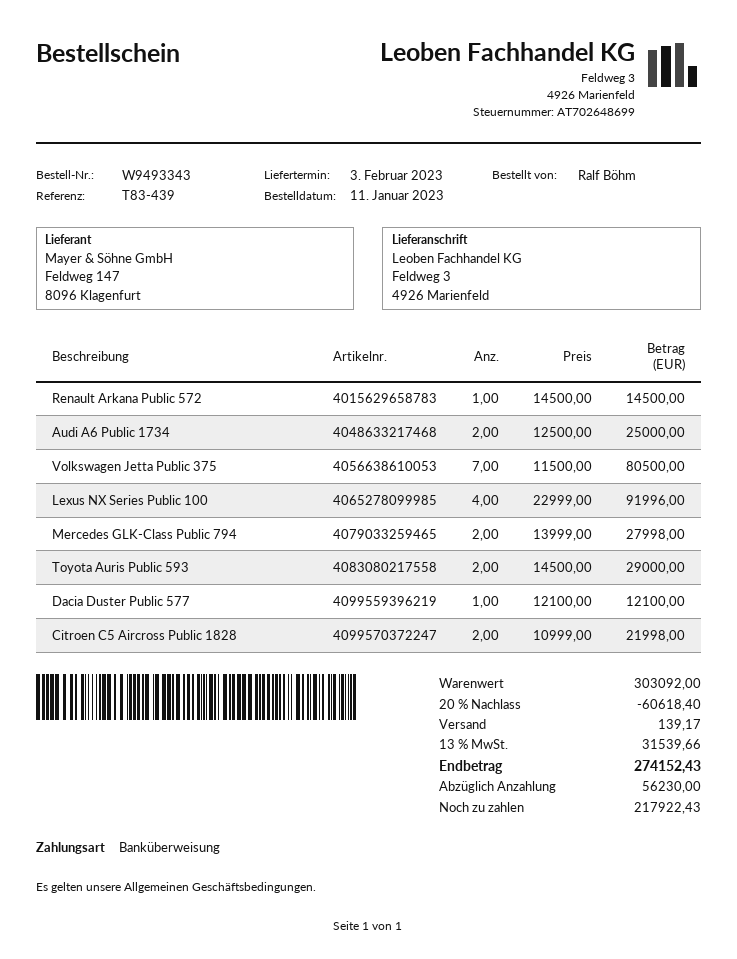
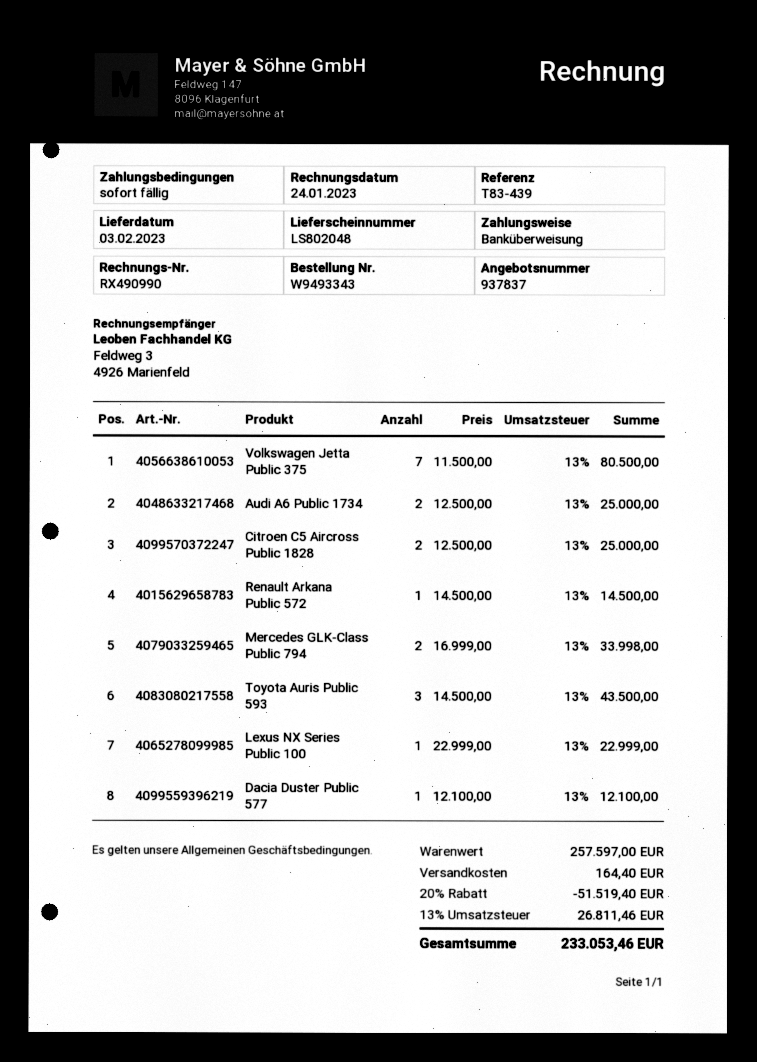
Lexus NX Series Public 100: 4 x 22999.00 = 91996.00 -> 1 x 22999.00 = 22999.00
Mercedes GLK-Class Public 794: 2 x 13999.00 = 27998.00 -> 2 x 16999.00 = 33998.00
Toyota Auris Public 593: 2 x 14500.00 = 29000.00 -> 3 x 14500.00 = 43500.00
Citroen C5 Aircross Public 1828: 2 x 10999.00 = 21998.00 -> 2 x 12500.00 = 25000.00
subtotal: 303092.00 -> 257597.00
discount: 20% = 60618.40 -> 20% = 51519.40
shipping: 139.17 -> 164.40
tax: 13% = 31539.66 -> 13% = 26811.46
total: 274152.43 -> 233053.46

